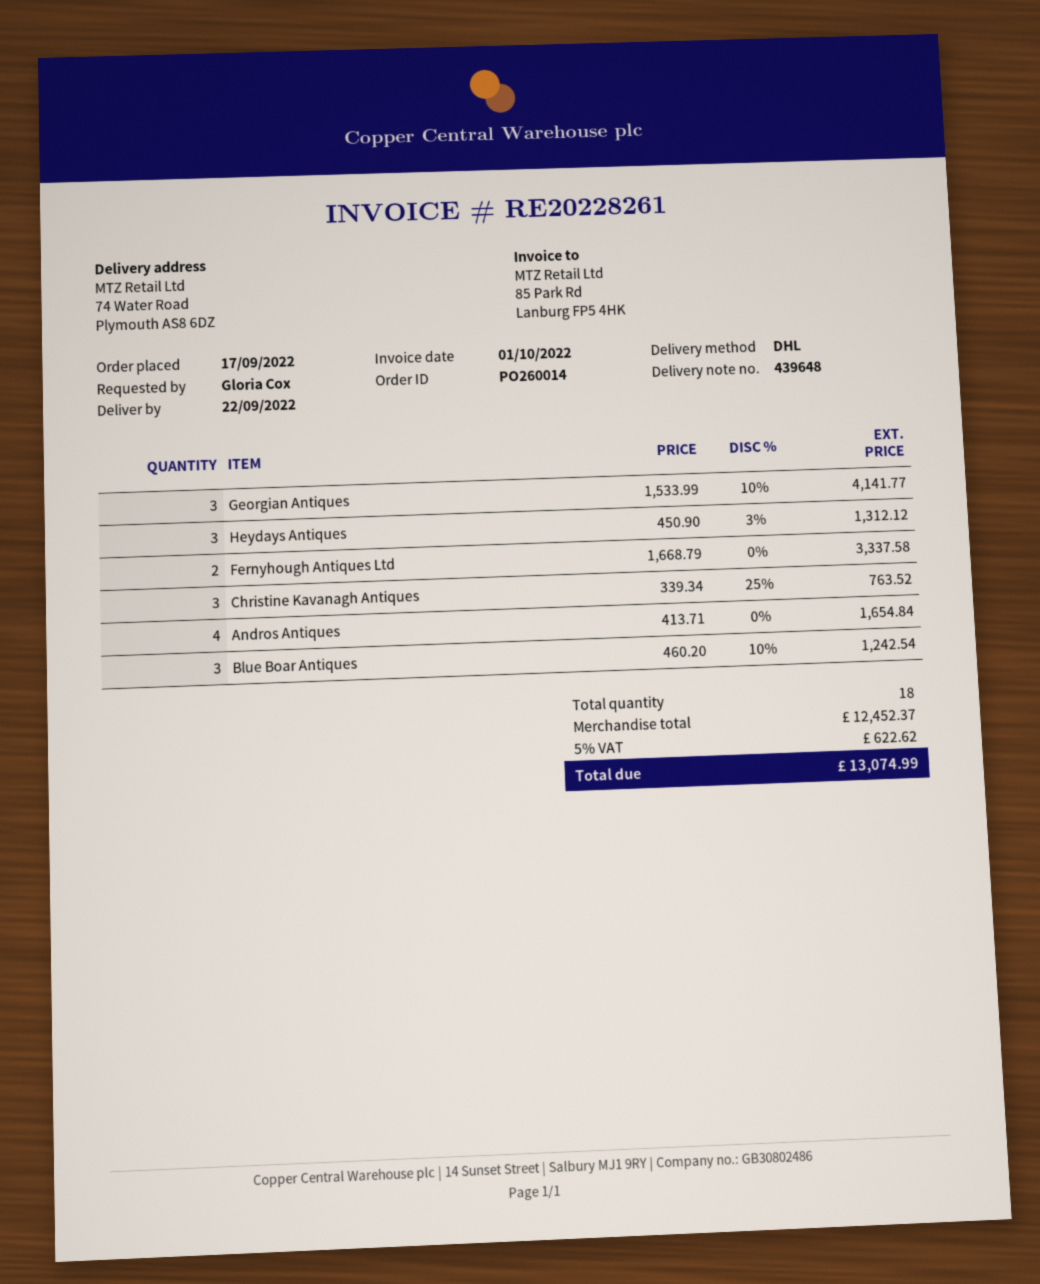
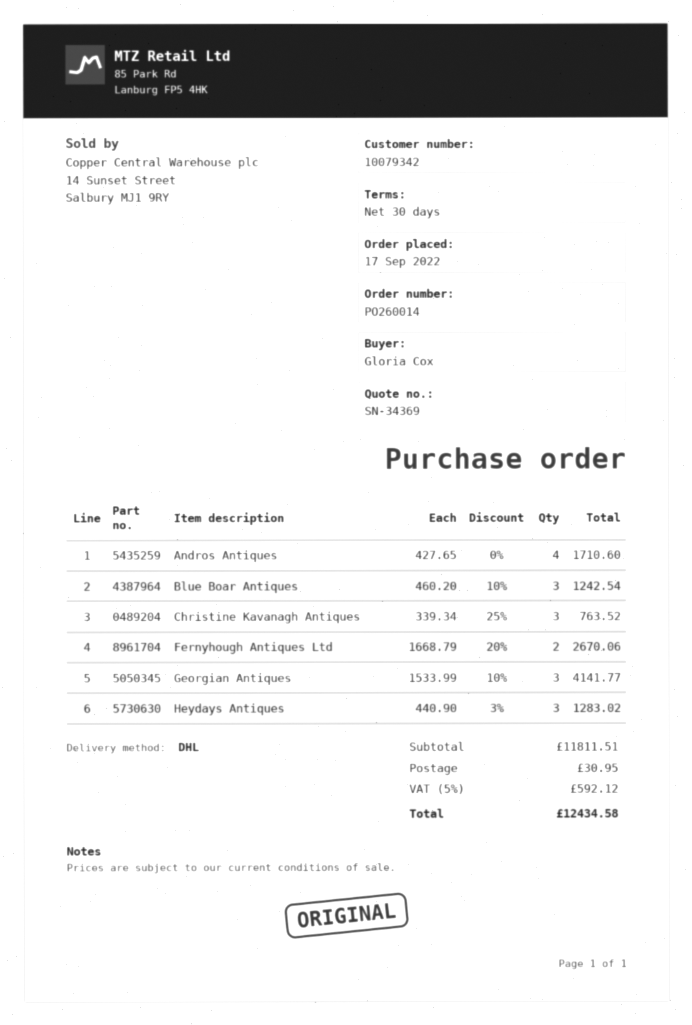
Heydays Antiques: 3 x 450.90 - 3% = 1312.12 -> 3 x 440.90 - 3% = 1283.02
Fernyhough Antiques Ltd: 2 x 1668.79 = 3337.58 -> 2 x 1668.79 - 20% = 2670.06
Andros Antiques: 4 x 413.71 = 1654.84 -> 4 x 427.65 = 1710.60
subtotal: 12452.37 -> 11811.51
shipping: none -> 30.95
tax: 5% = 622.62 -> 5% = 592.12
total: 13074.99 -> 12434.58

